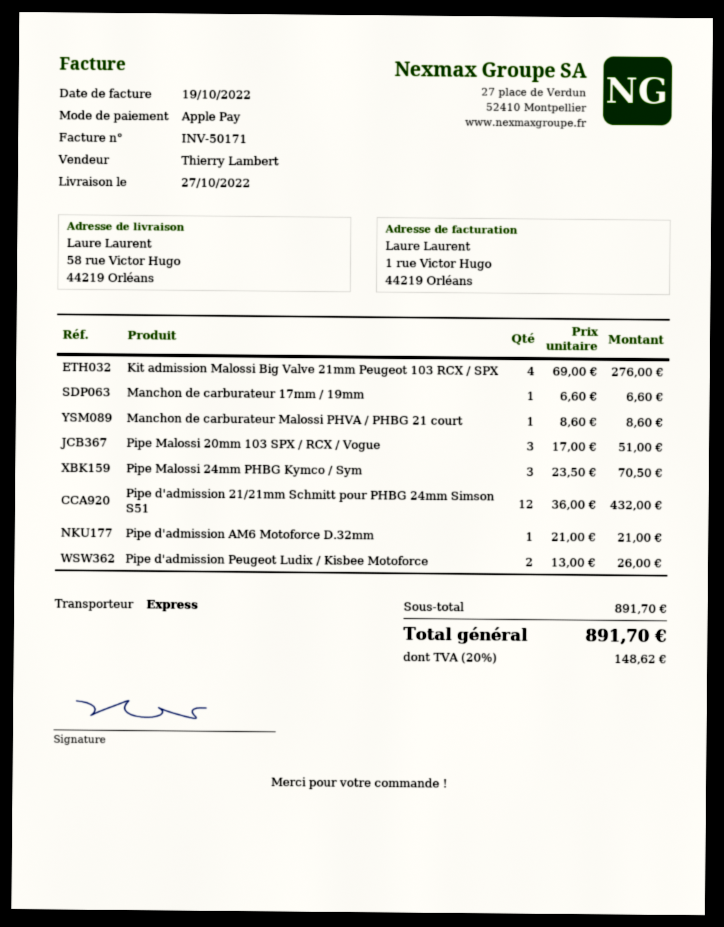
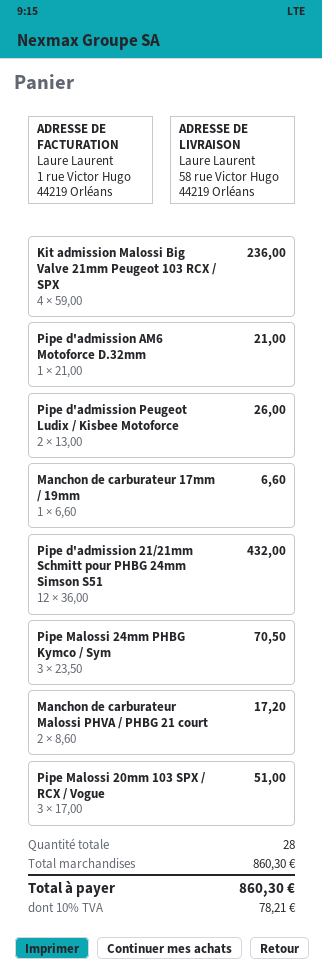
Kit admission Malossi Big Valve 21mm Peugeot 103 RCX / SPX: 4 x 69.00 = 276.00 -> 4 x 59.00 = 236.00
Manchon de carburateur Malossi PHVA / PHBG 21 court: 1 x 8.60 = 8.60 -> 2 x 8.60 = 17.20
subtotal: 891.70 -> 860.30
tax: 20% = 148.62 -> 10% = 78.21
total: 891.70 -> 860.30

